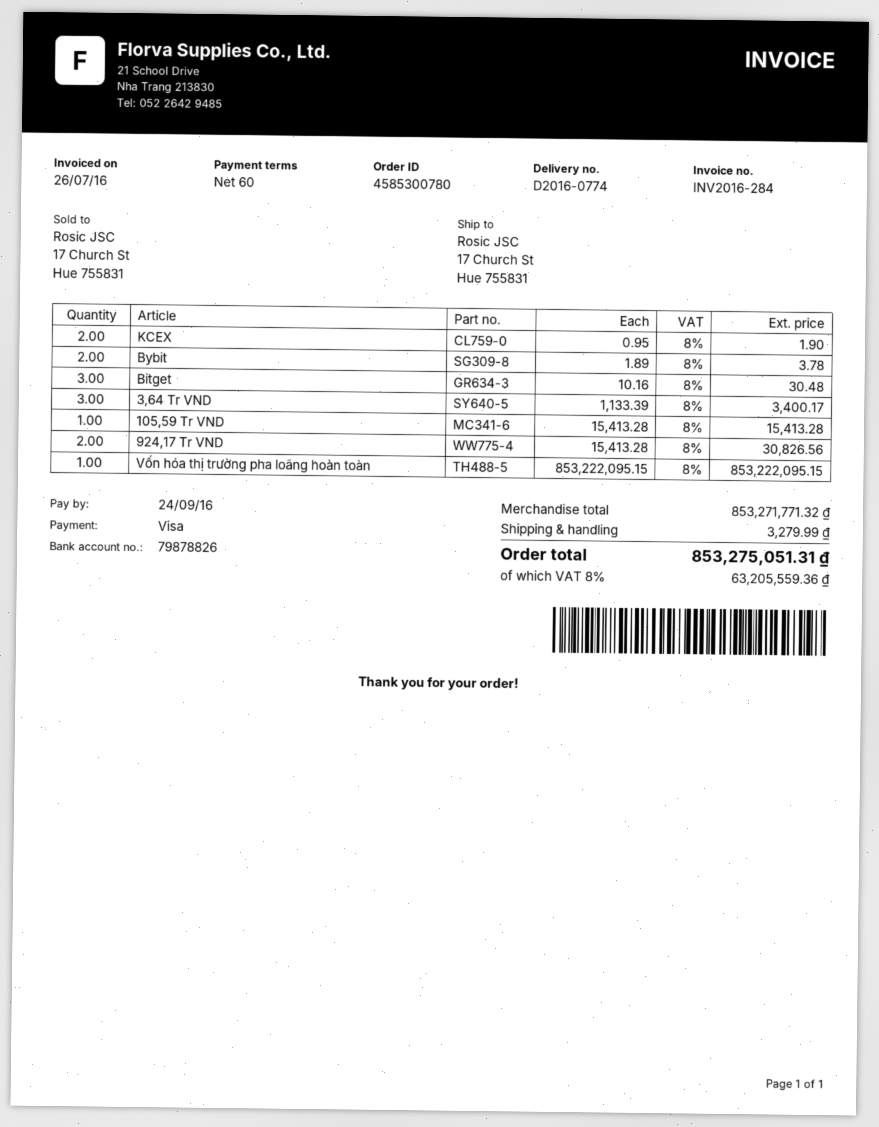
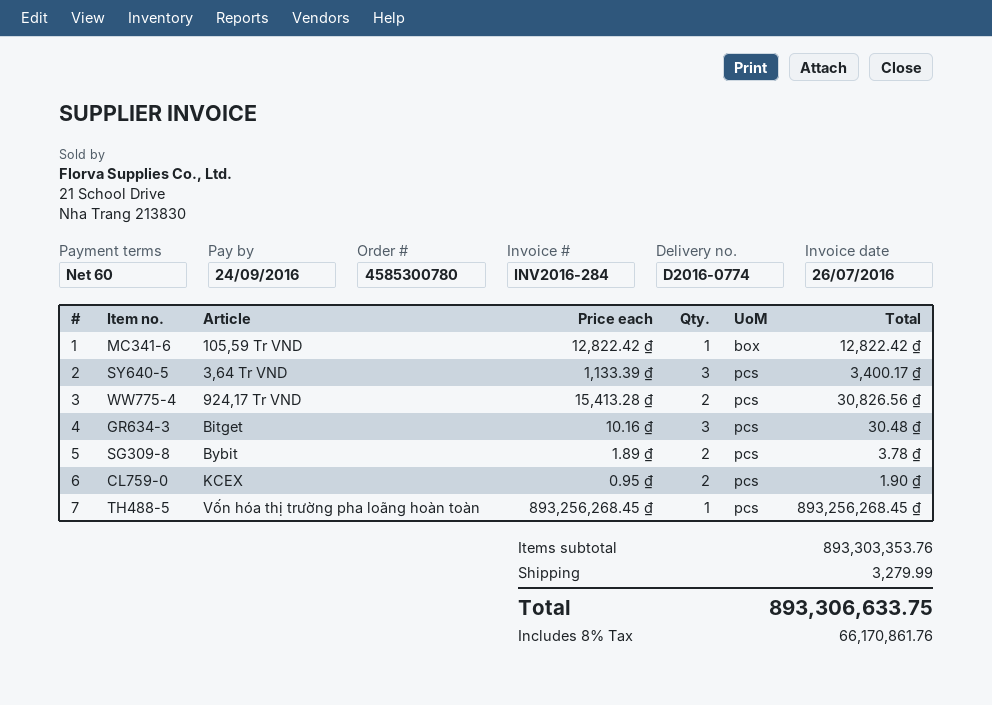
105,59 Tr VND: 1 x 15413.28 = 15413.28 -> 1 x 12822.42 = 12822.42
Vốn hóa thị trường pha loãng hoàn toàn: 1 x 853222095.15 = 853222095.15 -> 1 x 893256268.45 = 893256268.45
subtotal: 853271771.32 -> 893303353.76
tax: 8% = 63205559.36 -> 8% = 66170861.76
total: 853275051.31 -> 893306633.75

